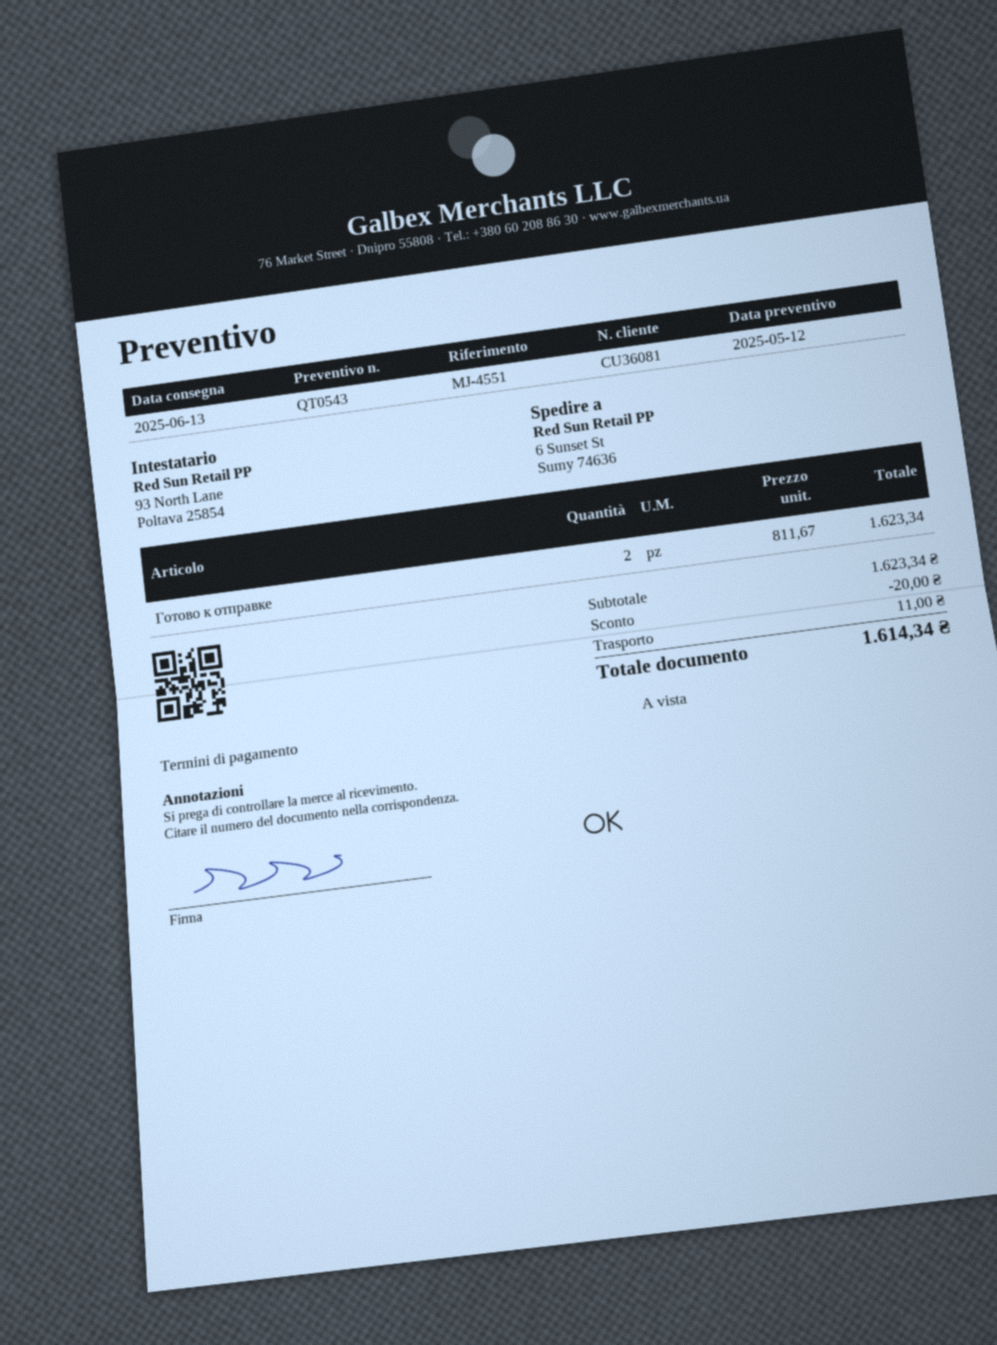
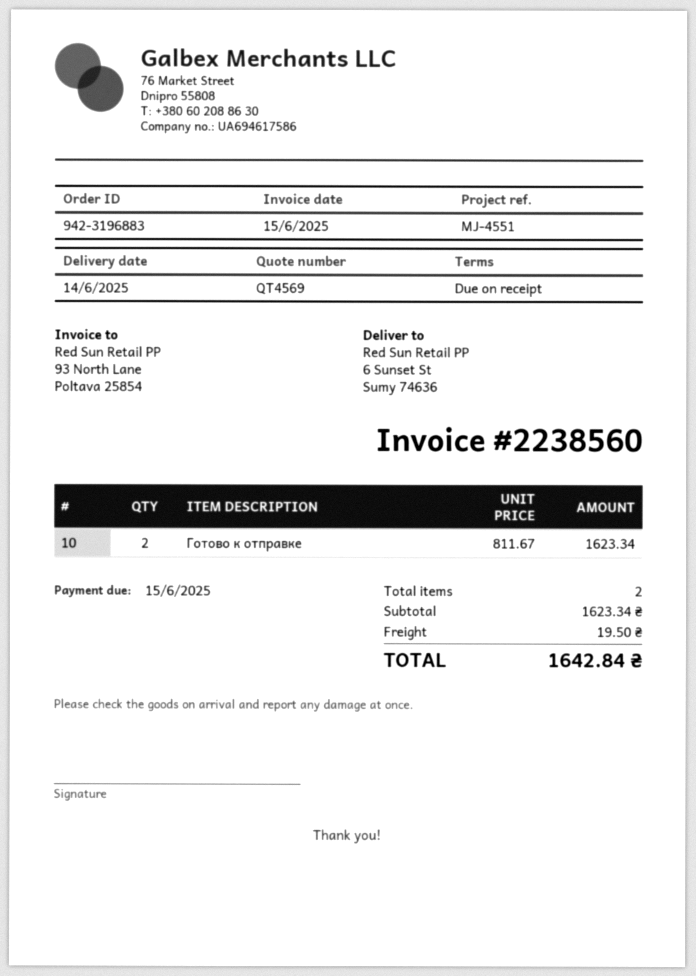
quote number: QT0543 -> QT4569
delivery date: 2025-06-13 -> 2025-06-14
discount: 20.00 -> none
shipping: 11.00 -> 19.50
total: 1614.34 -> 1642.84

